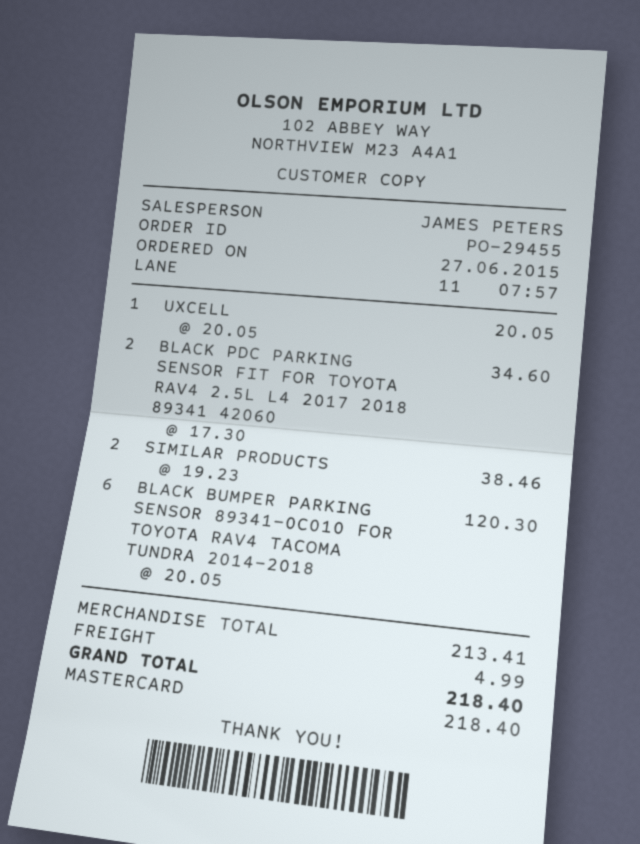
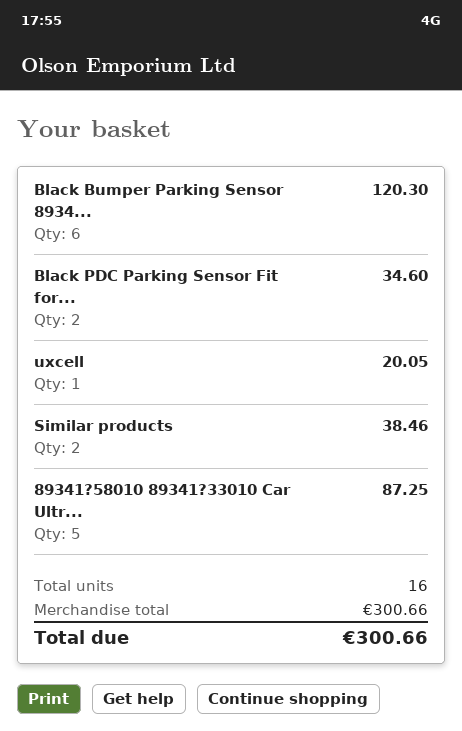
89341?58010 89341?33010 Car Ultr...: none -> 5 for 87.25
subtotal: 213.41 -> 300.66
shipping: 4.99 -> none
total: 218.40 -> 300.66

